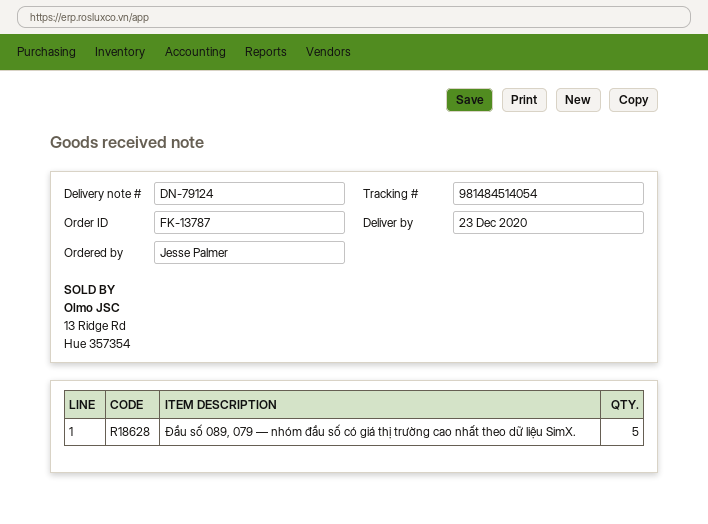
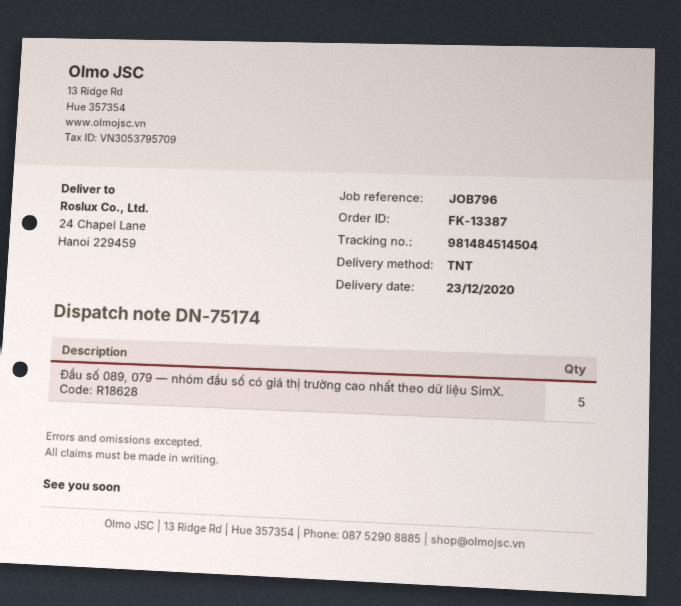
order number: FK-13787 -> FK-13387
delivery note number: DN-79124 -> DN-75174
tracking number: 981484514054 -> 981484514504

